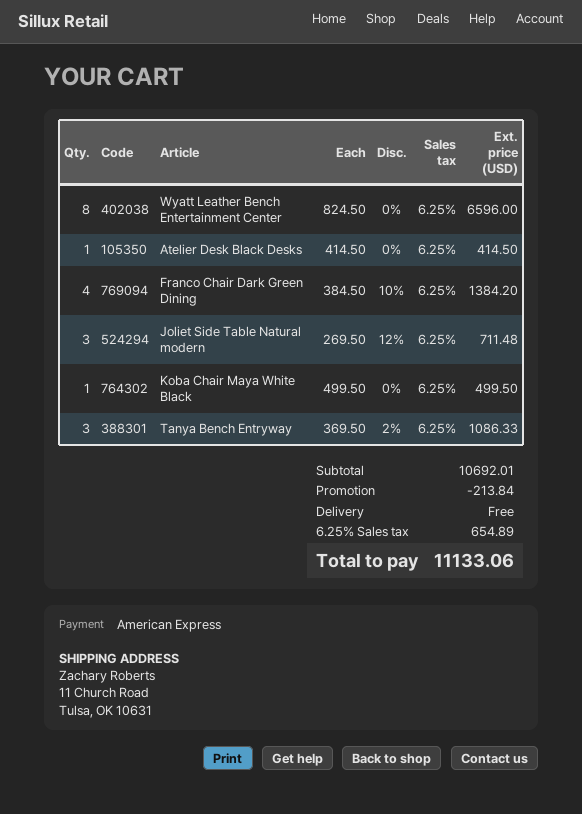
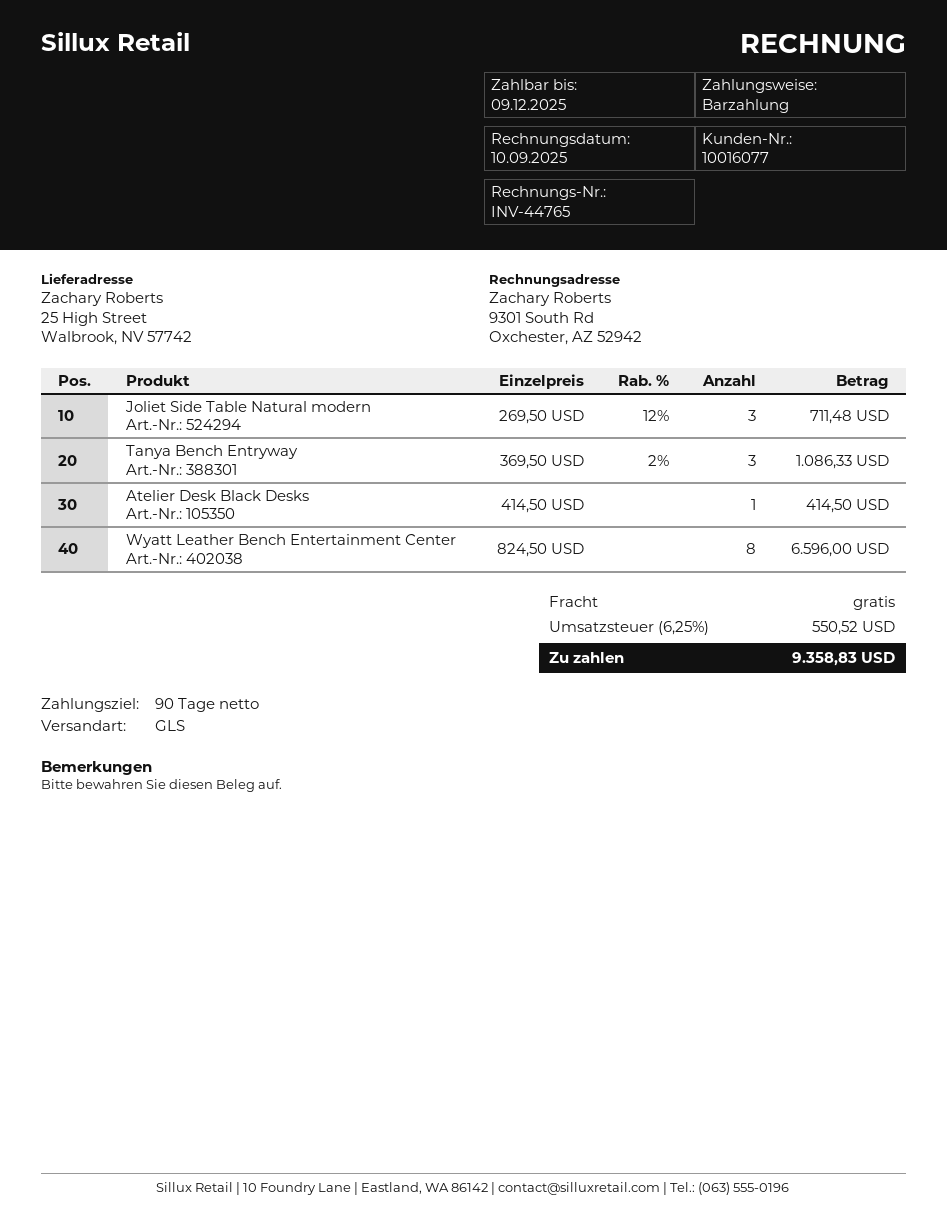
payment method: American Express -> cash
ship to: 11 Church Road, Tulsa, OK 10631 -> 25 High Street, Walbrook, NV 57742
Franco Chair Dark Green Dining: 4 x 384.50 - 10% = 1384.20 -> none
Koba Chair Maya White Black: 1 x 499.50 = 499.50 -> none
discount: 213.84 -> none
tax: 6.25% = 654.89 -> 6.25% = 550.52
total: 11133.06 -> 9358.83

